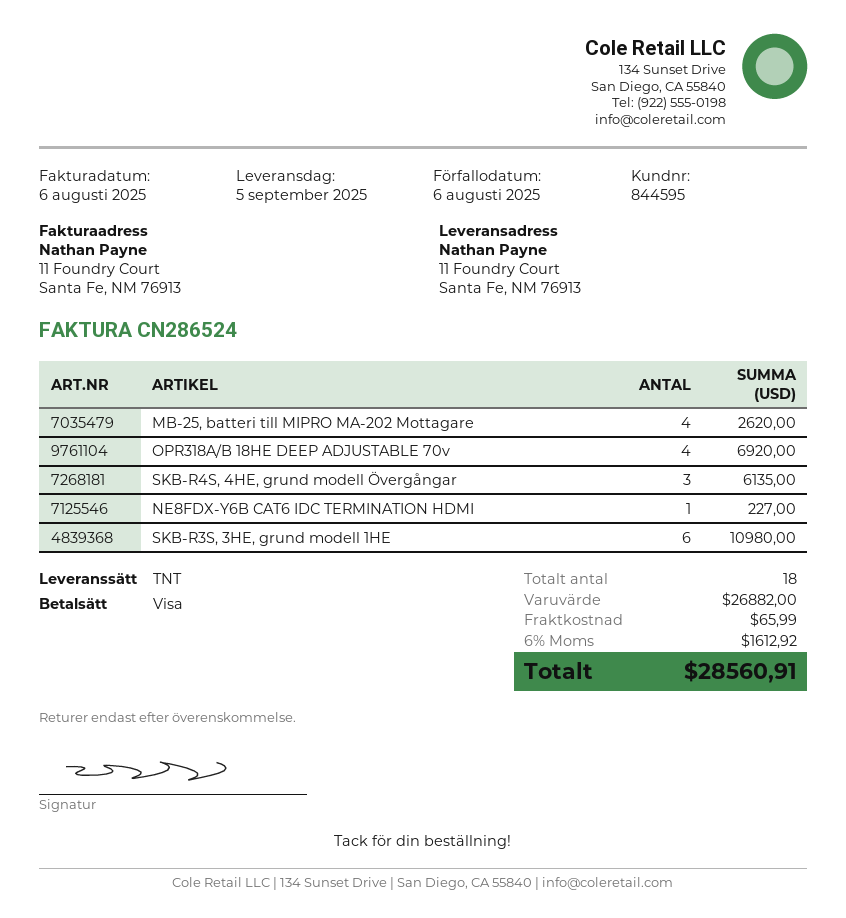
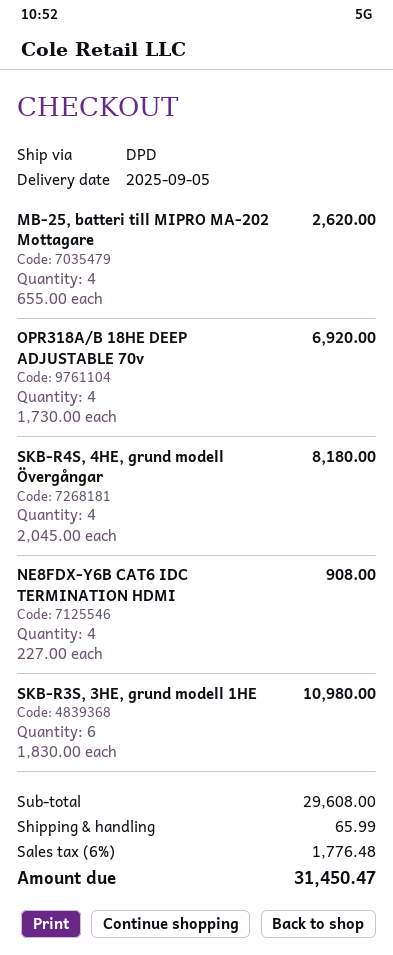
shipping method: TNT -> DPD
SKB-R4S, 4HE, grund modell Övergångar: 3 for 6135.00 -> 4 for 8180.00
NE8FDX-Y6B CAT6 IDC TERMINATION HDMI: 1 for 227.00 -> 4 for 908.00
subtotal: 26882.00 -> 29608.00
tax: 6% = 1612.92 -> 6% = 1776.48
total: 28560.91 -> 31450.47

